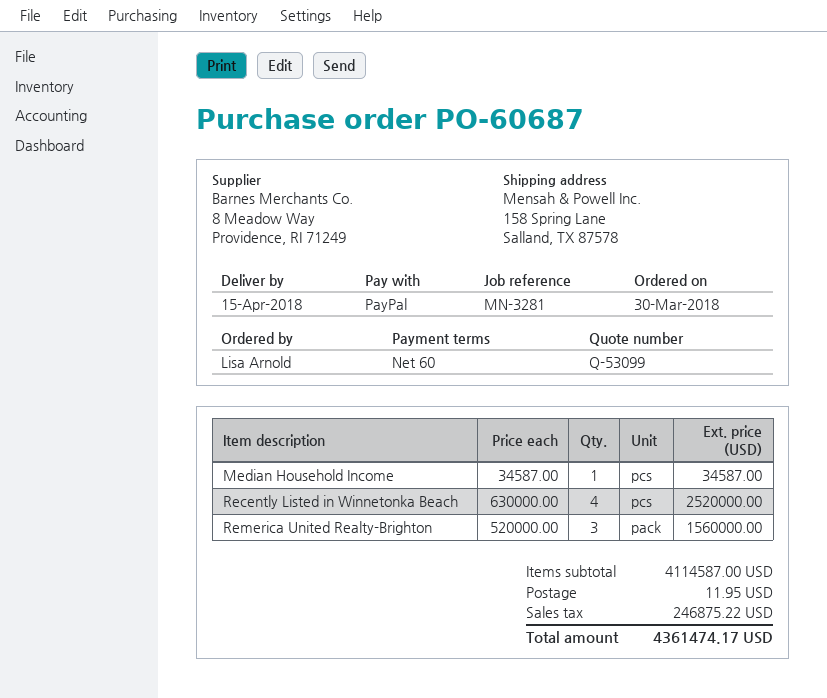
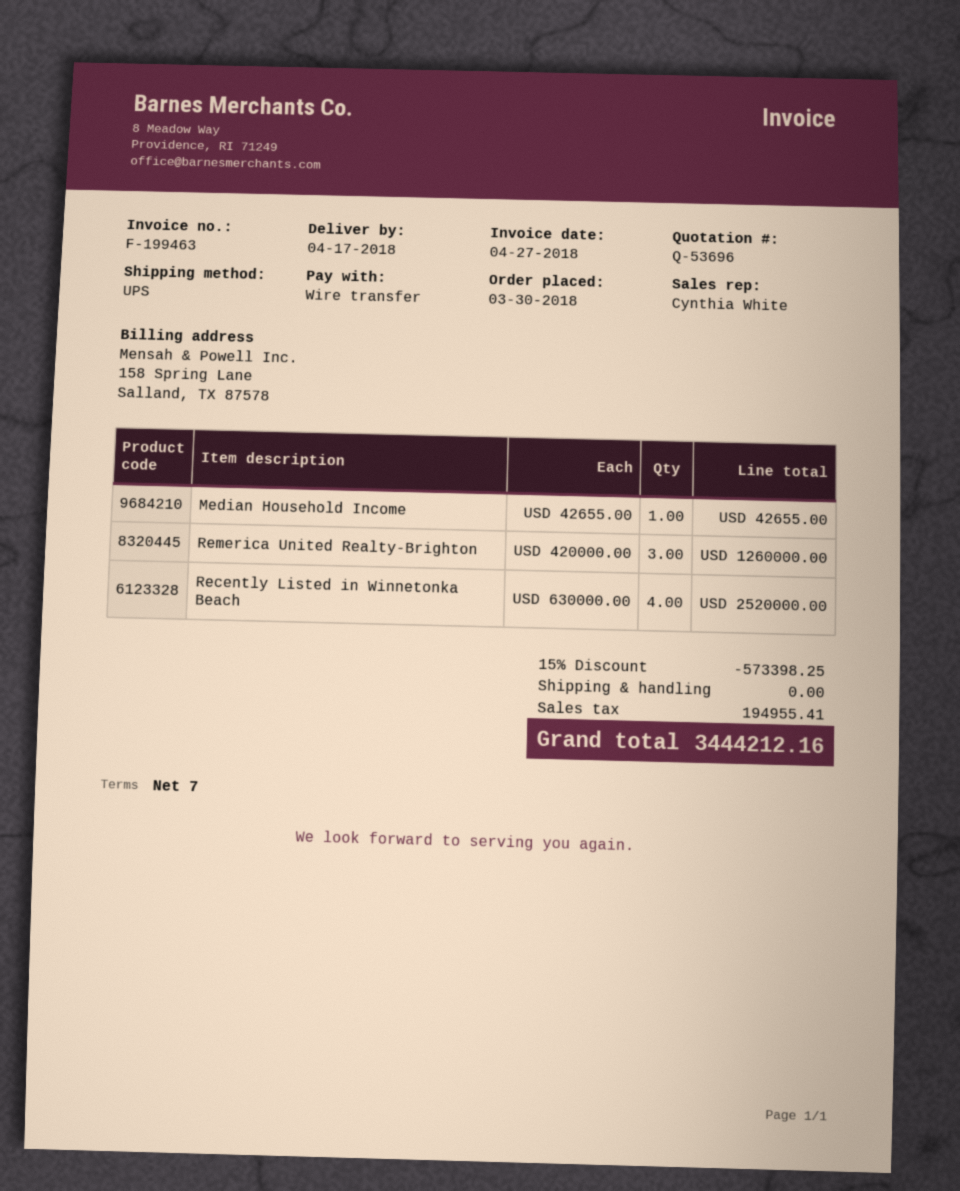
quote number: Q-53099 -> Q-53696
delivery date: 2018-04-15 -> 2018-04-17
payment terms: 60 days -> 7 days
payment method: PayPal -> bank transfer
Median Household Income: 1 x 34587.00 = 34587.00 -> 1 x 42655.00 = 42655.00
Remerica United Realty-Brighton: 3 x 520000.00 = 1560000.00 -> 3 x 420000.00 = 1260000.00
discount: none -> 15% = 573398.25
shipping: 11.95 -> 0.00
tax: 246875.22 -> 194955.41
total: 4361474.17 -> 3444212.16

